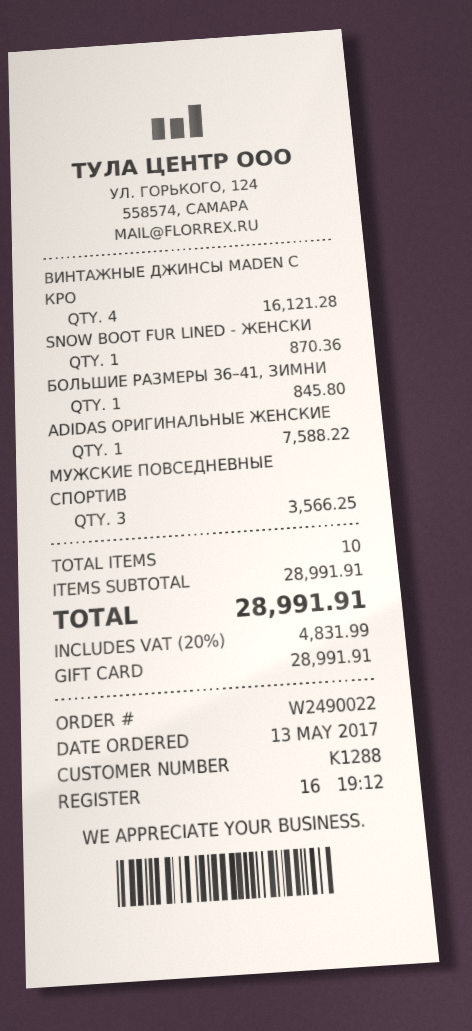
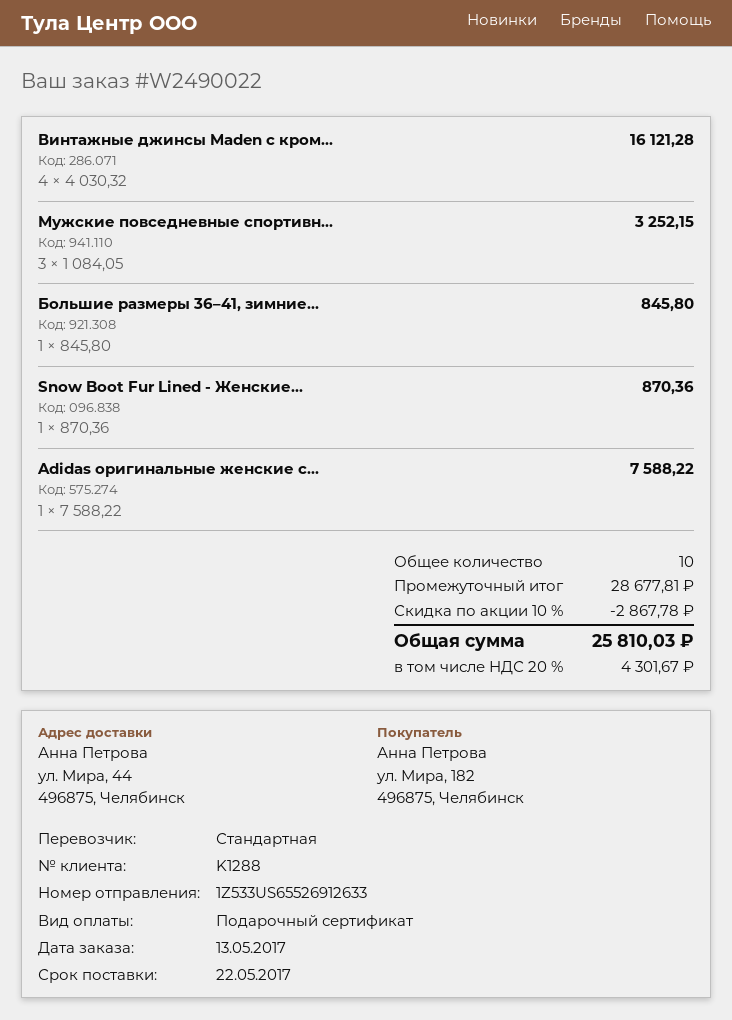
МУЖСКИЕ ПОВСЕДНЕВНЫЕ СПОРТИВ: 3 for 3566.25 -> 3 for 3252.15
subtotal: 28991.91 -> 28677.81
discount: none -> 10% = 2867.78
tax: 20% = 4831.99 -> 20% = 4301.67
total: 28991.91 -> 25810.03

